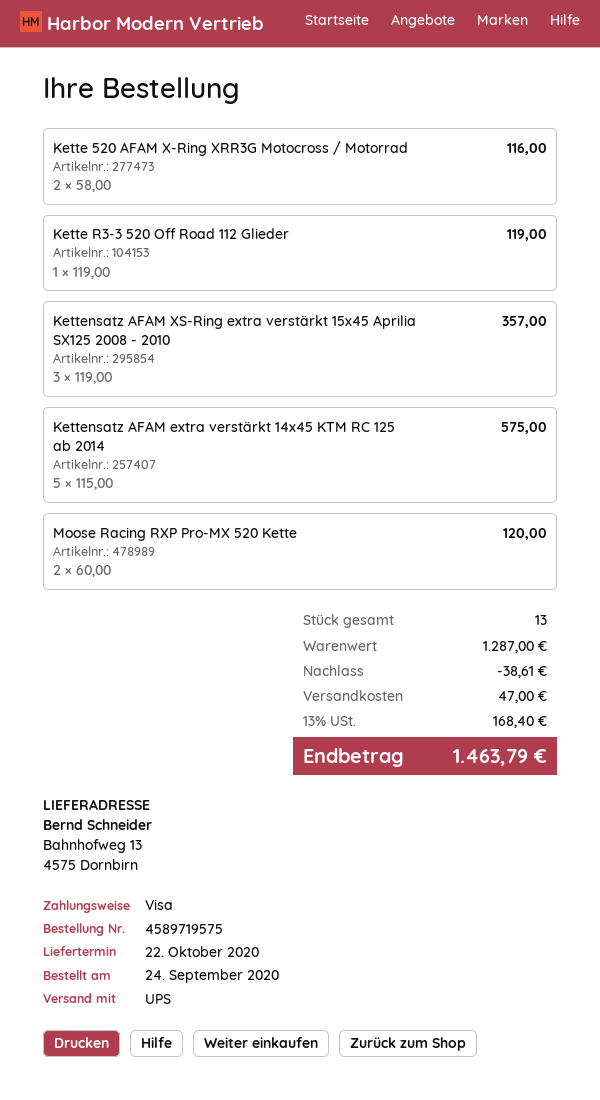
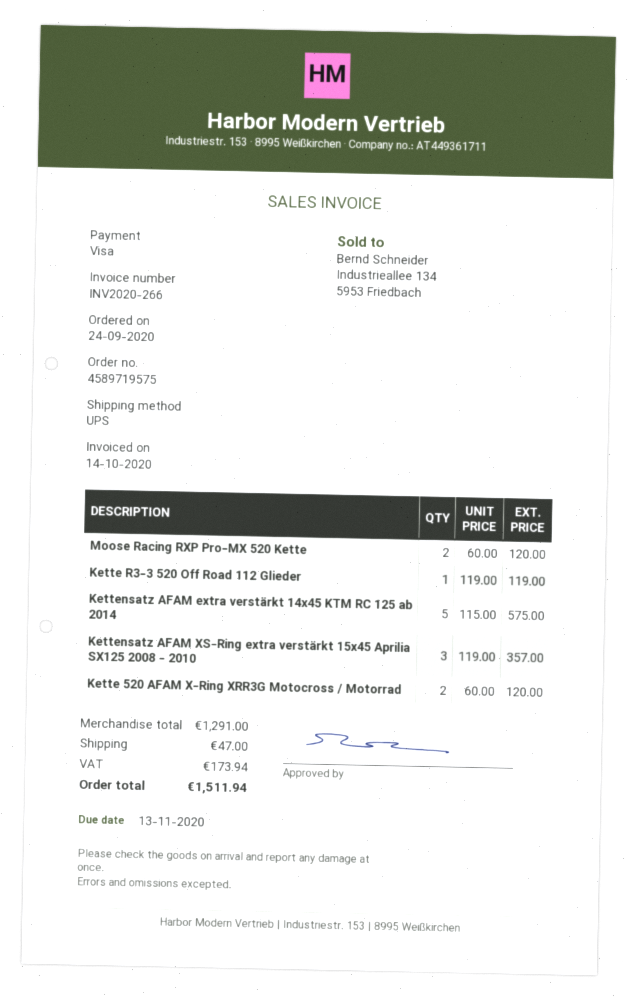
Kette 520 AFAM X-Ring XRR3G Motocross / Motorrad: 2 x 58.00 = 116.00 -> 2 x 60.00 = 120.00
subtotal: 1287.00 -> 1291.00
discount: 38.61 -> none
tax: 168.40 -> 173.94
total: 1463.79 -> 1511.94

